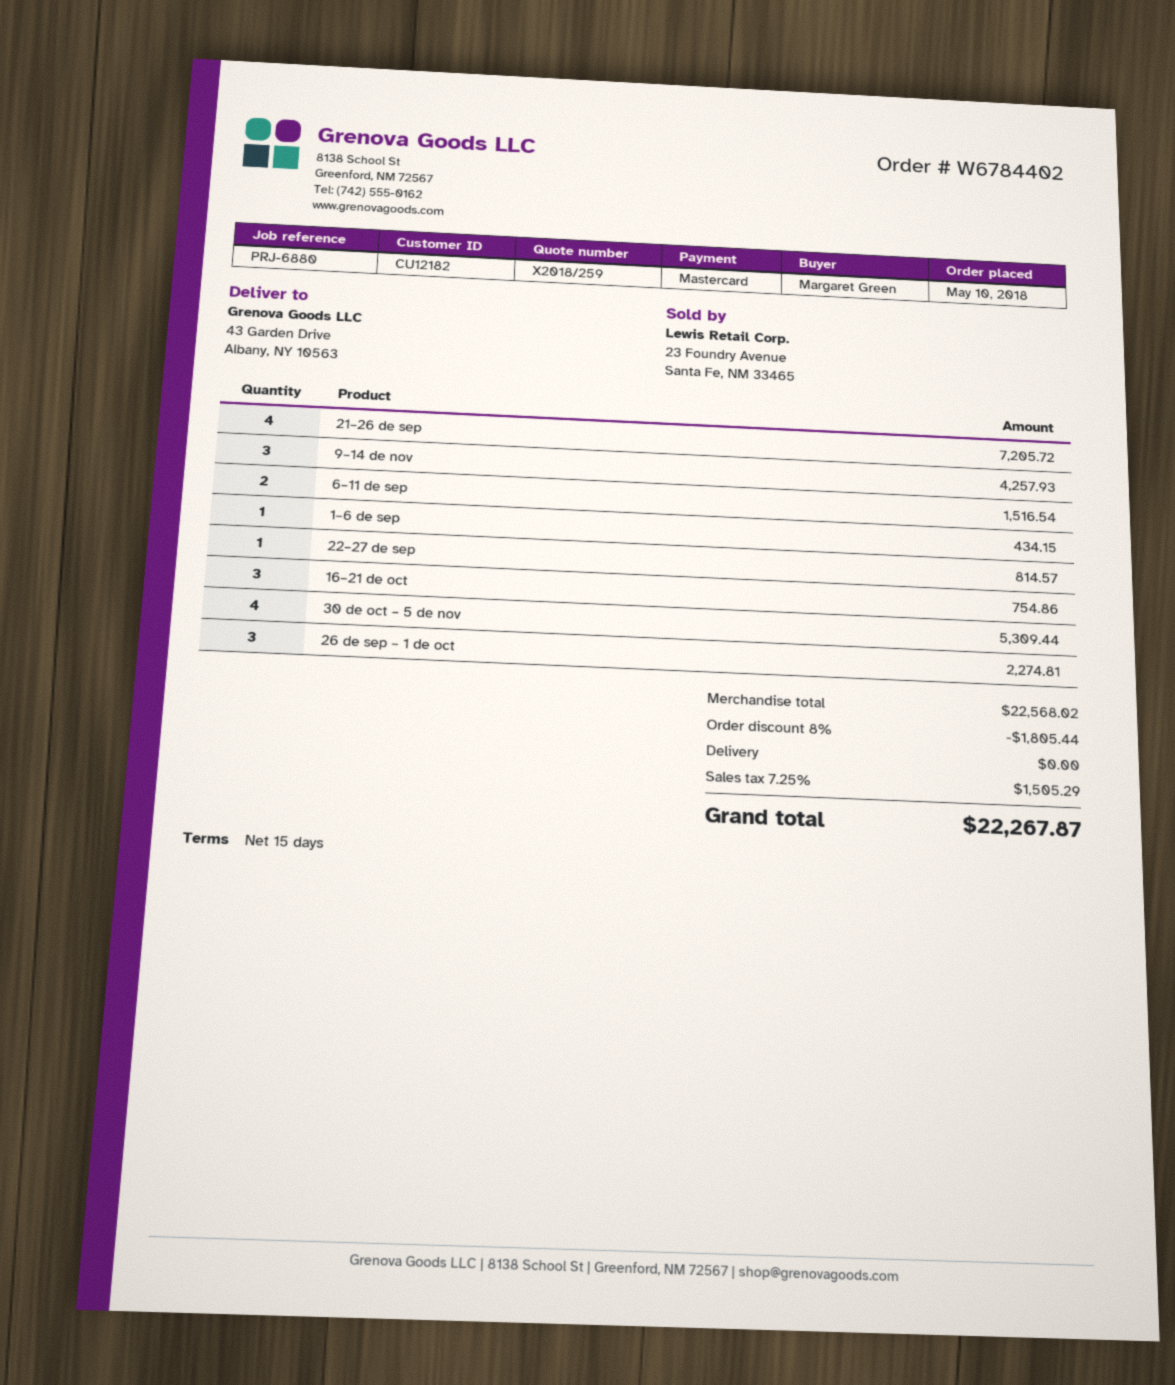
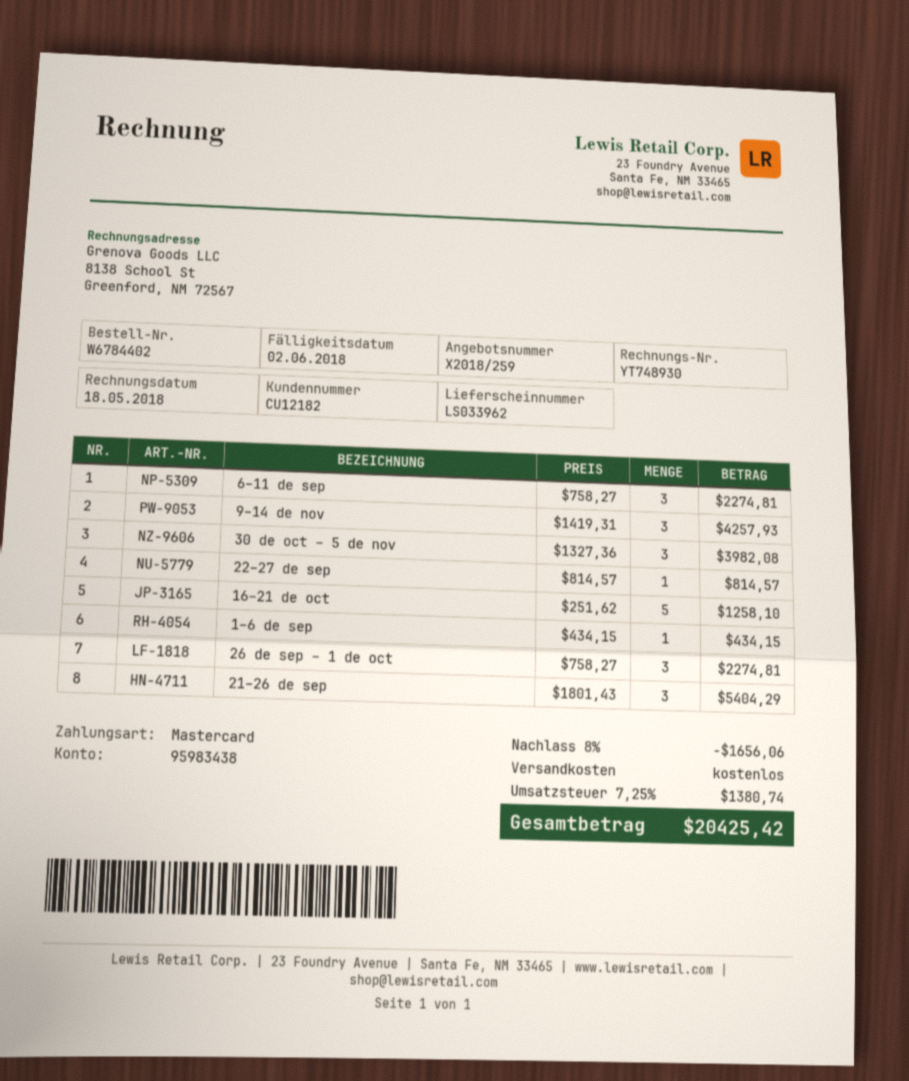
21–26 de sep: 4 for 7205.72 -> 3 for 5404.29
6–11 de sep: 2 for 1516.54 -> 3 for 2274.81
16–21 de oct: 3 for 754.86 -> 5 for 1258.10
30 de oct – 5 de nov: 4 for 5309.44 -> 3 for 3982.08
discount: 8% = 1805.44 -> 8% = 1656.06
tax: 7.25% = 1505.29 -> 7.25% = 1380.74
total: 22267.87 -> 20425.42

